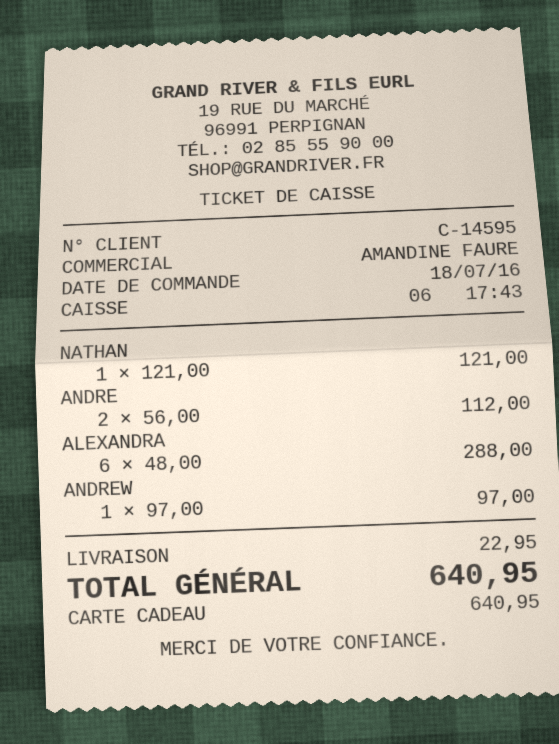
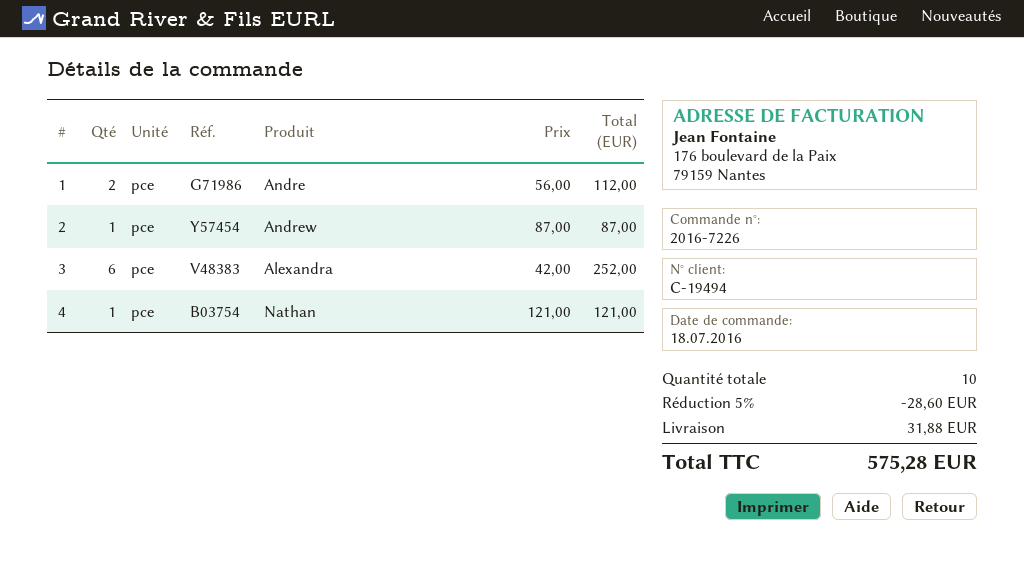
customer number: C-14595 -> C-19494
ALEXANDRA: 6 x 48.00 = 288.00 -> 6 x 42.00 = 252.00
ANDREW: 1 x 97.00 = 97.00 -> 1 x 87.00 = 87.00
discount: none -> 5% = 28.60
shipping: 22.95 -> 31.88
total: 640.95 -> 575.28

